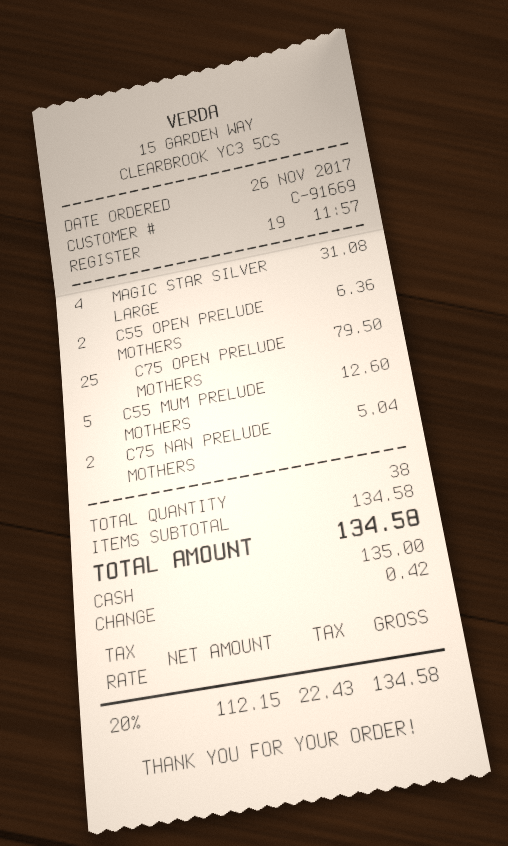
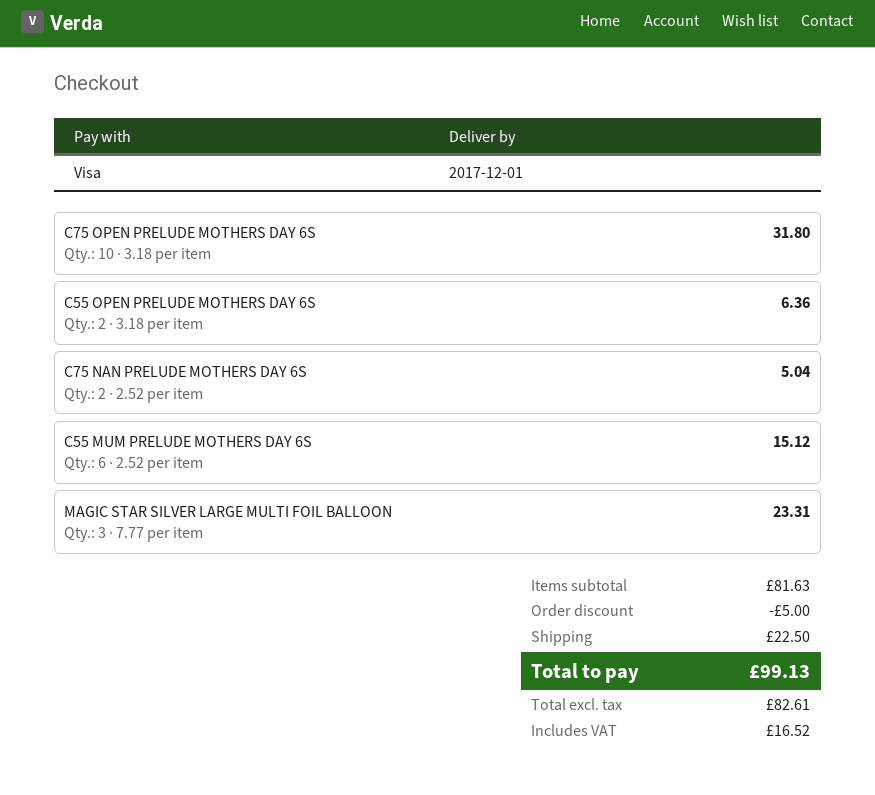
payment method: cash -> Visa
MAGIC STAR SILVER LARGE: 4 for 31.08 -> 3 for 23.31
C75 OPEN PRELUDE MOTHERS: 25 for 79.50 -> 10 for 31.80
C55 MUM PRELUDE MOTHERS: 5 for 12.60 -> 6 for 15.12
subtotal: 134.58 -> 81.63
discount: none -> 5.00
shipping: none -> 22.50
net: 112.15 -> 82.61
tax: 22.43 -> 16.52
total: 134.58 -> 99.13

